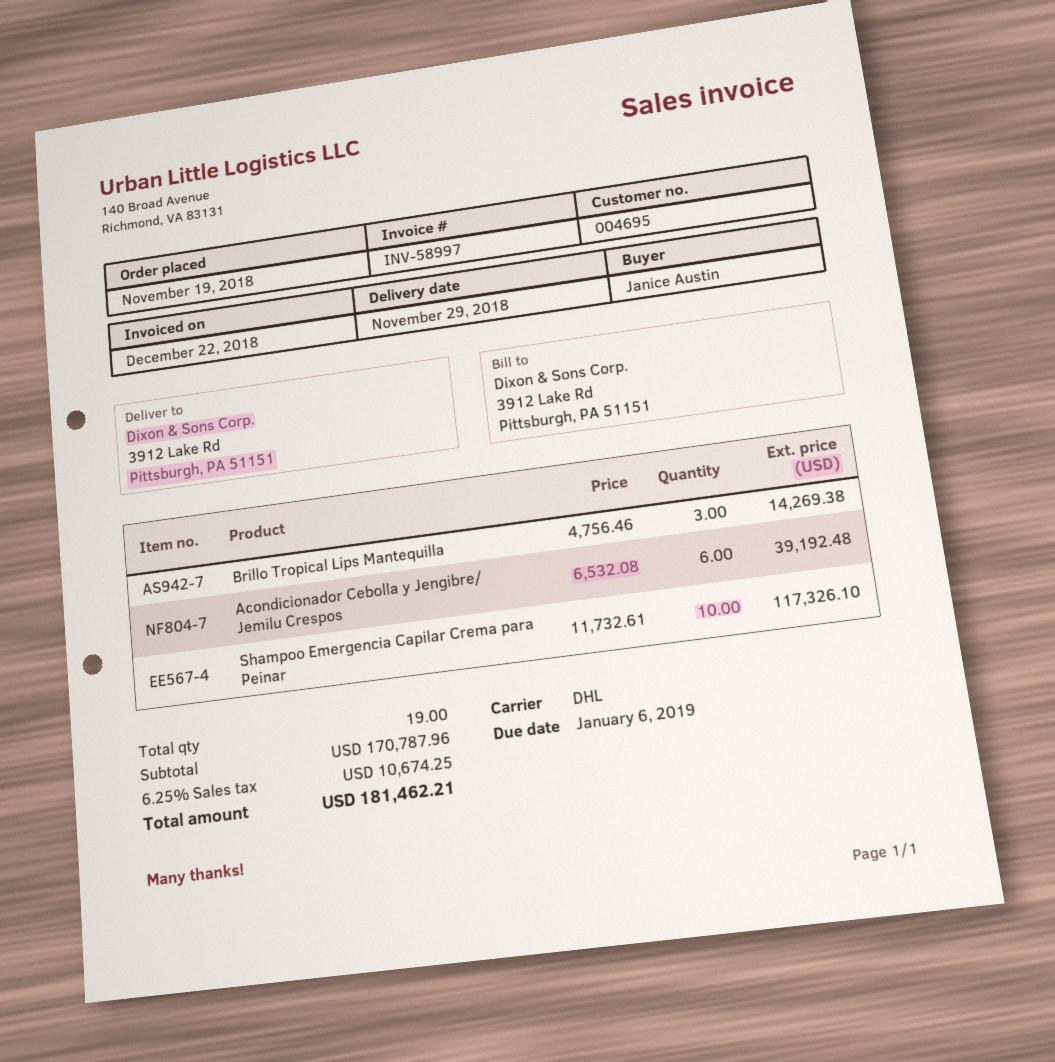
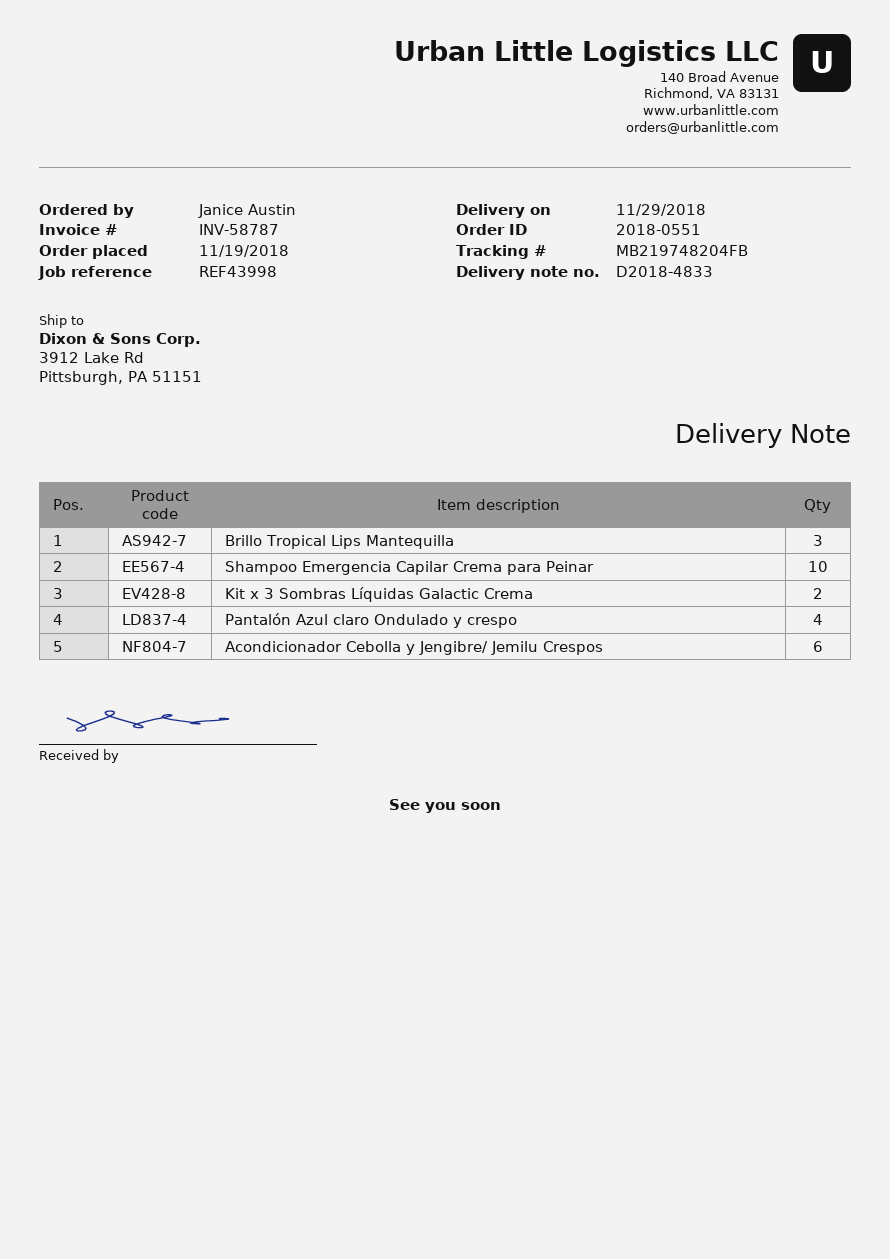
invoice number: INV-58997 -> INV-58787
Kit x 3 Sombras Líquidas Galactic Crema: none -> 2
Pantalón Azul claro Ondulado y crespo: none -> 4

